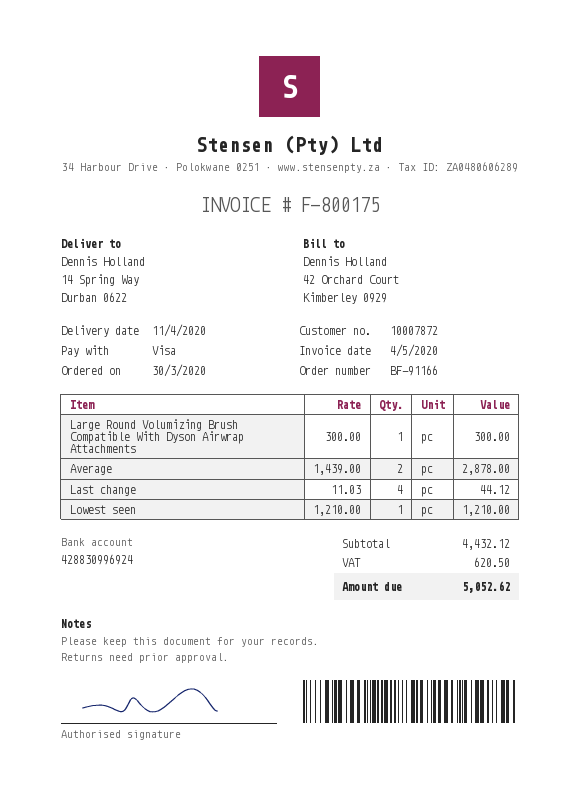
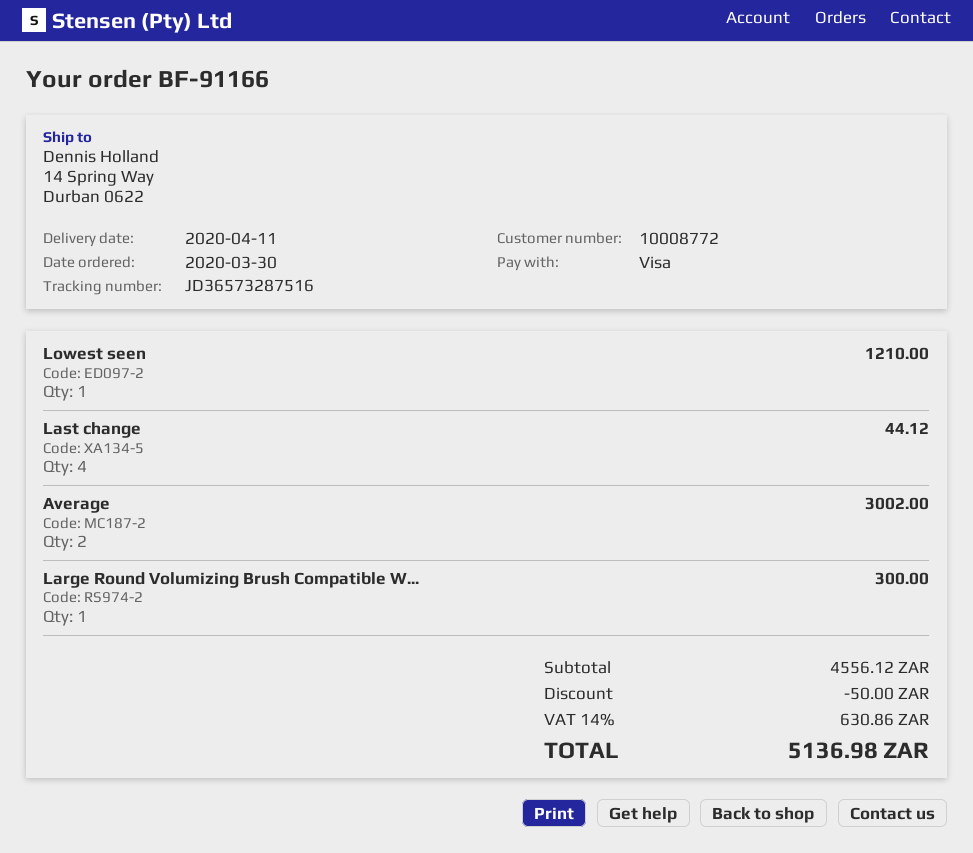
customer number: 10007872 -> 10008772
Average: 2 for 2878.00 -> 2 for 3002.00
subtotal: 4432.12 -> 4556.12
discount: none -> 50.00
tax: 620.50 -> 630.86
total: 5052.62 -> 5136.98

